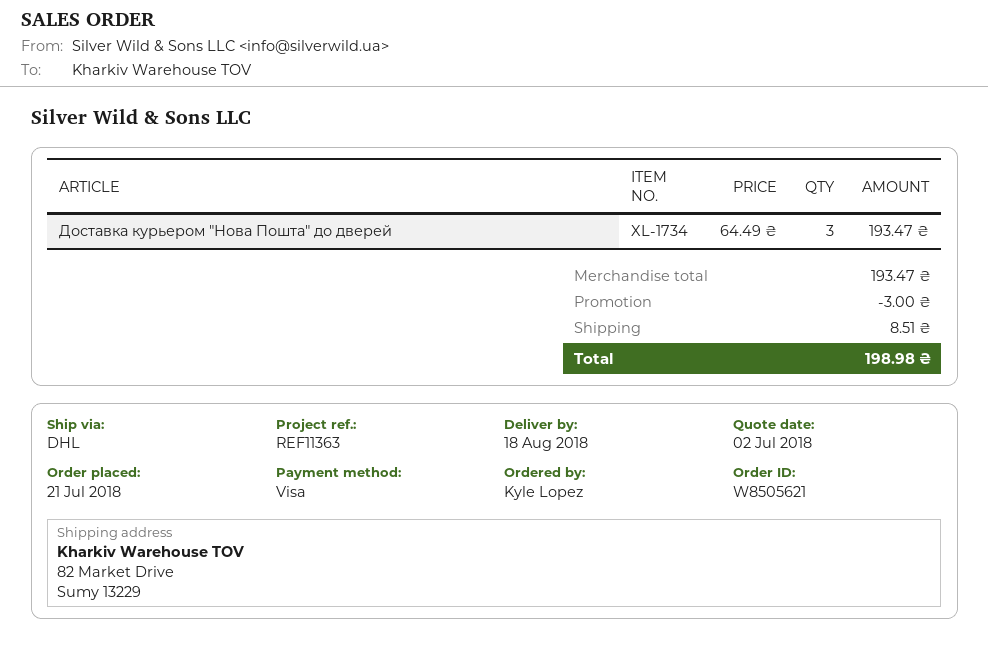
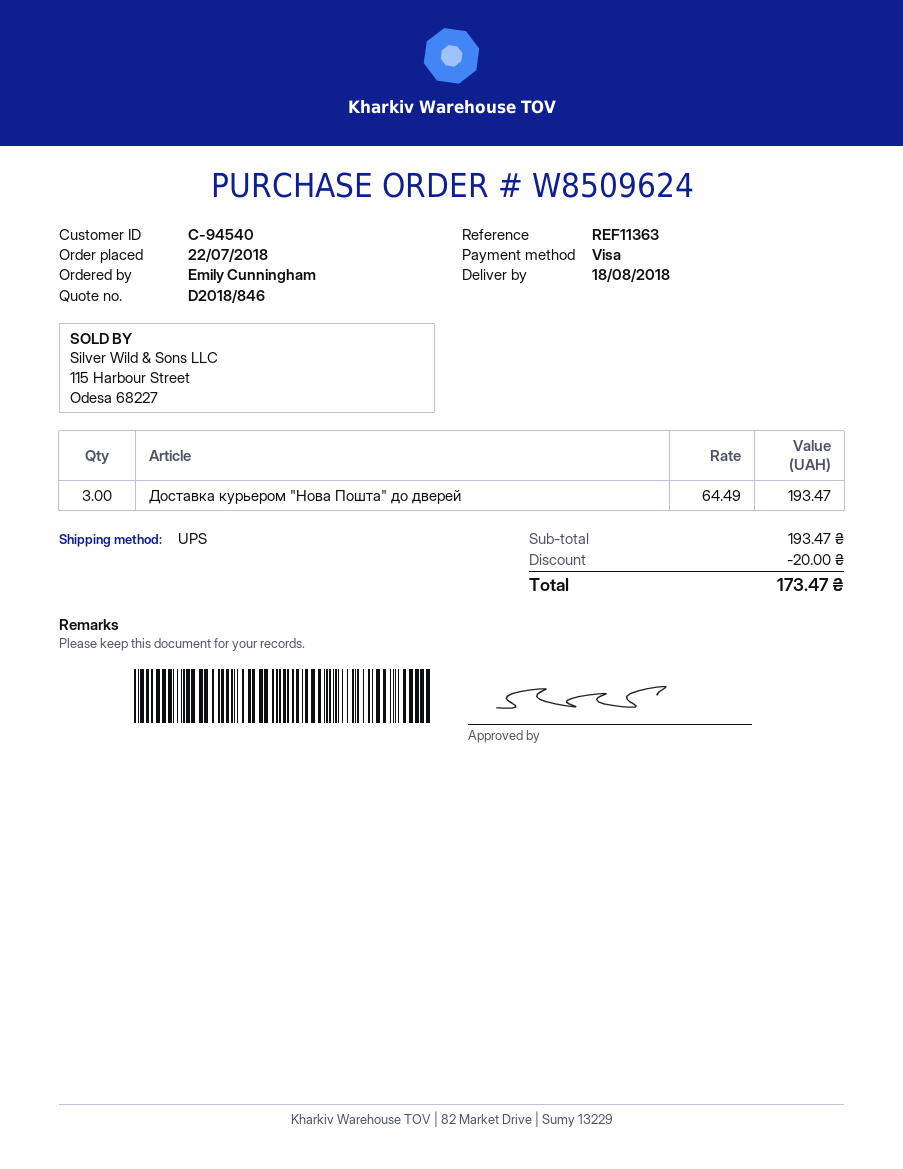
order number: W8505621 -> W8509624
order date: 2018-07-21 -> 2018-07-22
ordered by: Kyle Lopez -> Emily Cunningham
shipping method: DHL -> UPS
discount: 3.00 -> 20.00
shipping: 8.51 -> none
total: 198.98 -> 173.47

